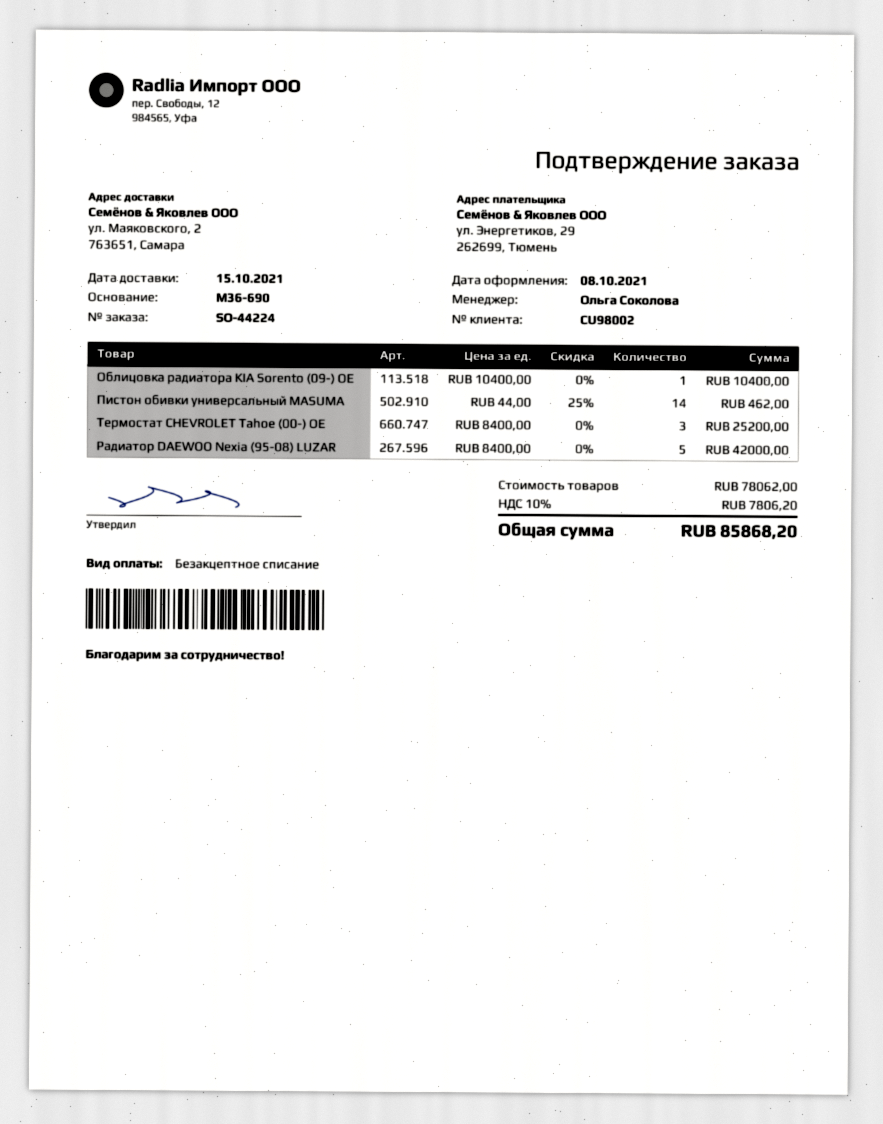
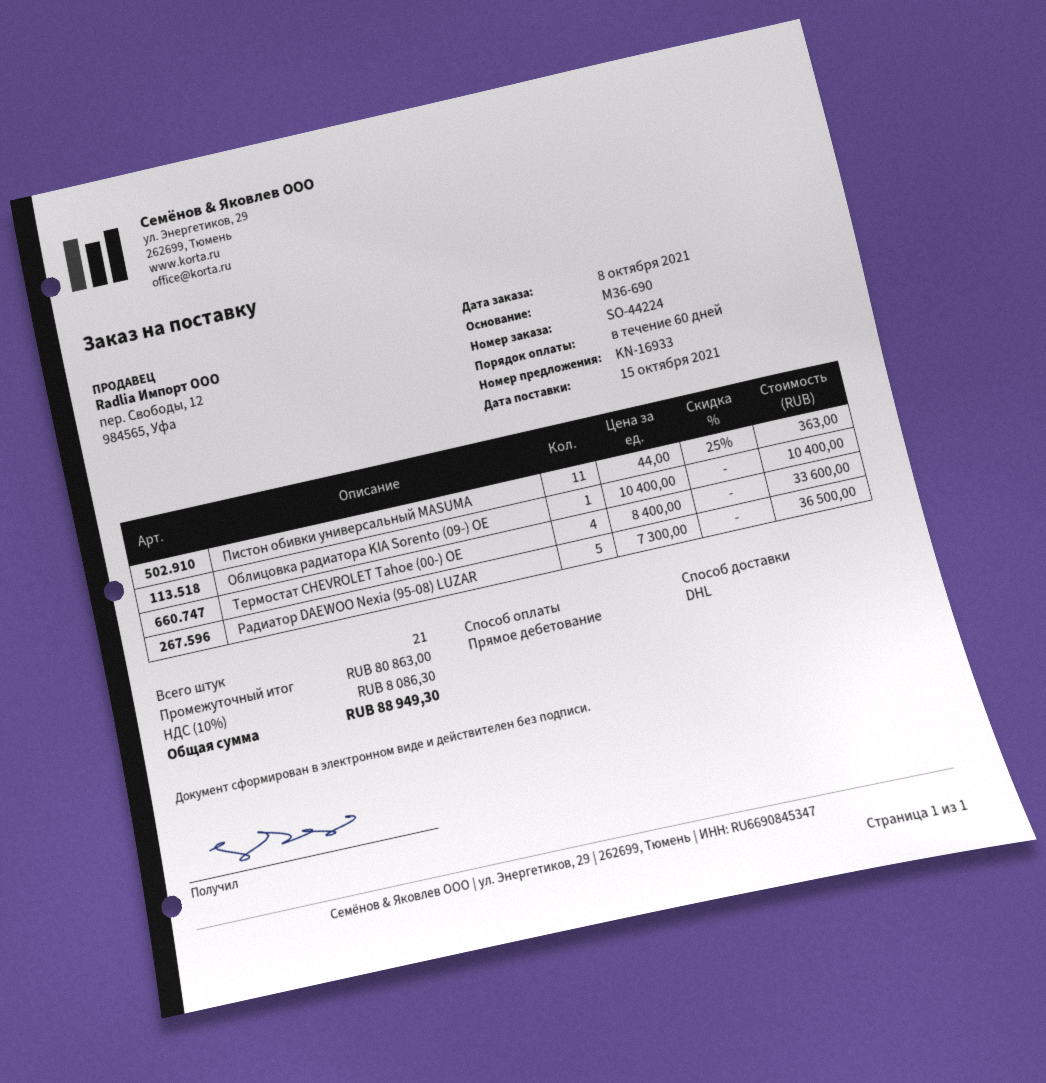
Пистон обивки универсальный MASUMA: 14 x 44.00 - 25% = 462.00 -> 11 x 44.00 - 25% = 363.00
Термостат CHEVROLET Tahoe (00-) OE: 3 x 8400.00 = 25200.00 -> 4 x 8400.00 = 33600.00
Радиатор DAEWOO Nexia (95-08) LUZAR: 5 x 8400.00 = 42000.00 -> 5 x 7300.00 = 36500.00
subtotal: 78062.00 -> 80863.00
tax: 10% = 7806.20 -> 10% = 8086.30
total: 85868.20 -> 88949.30

